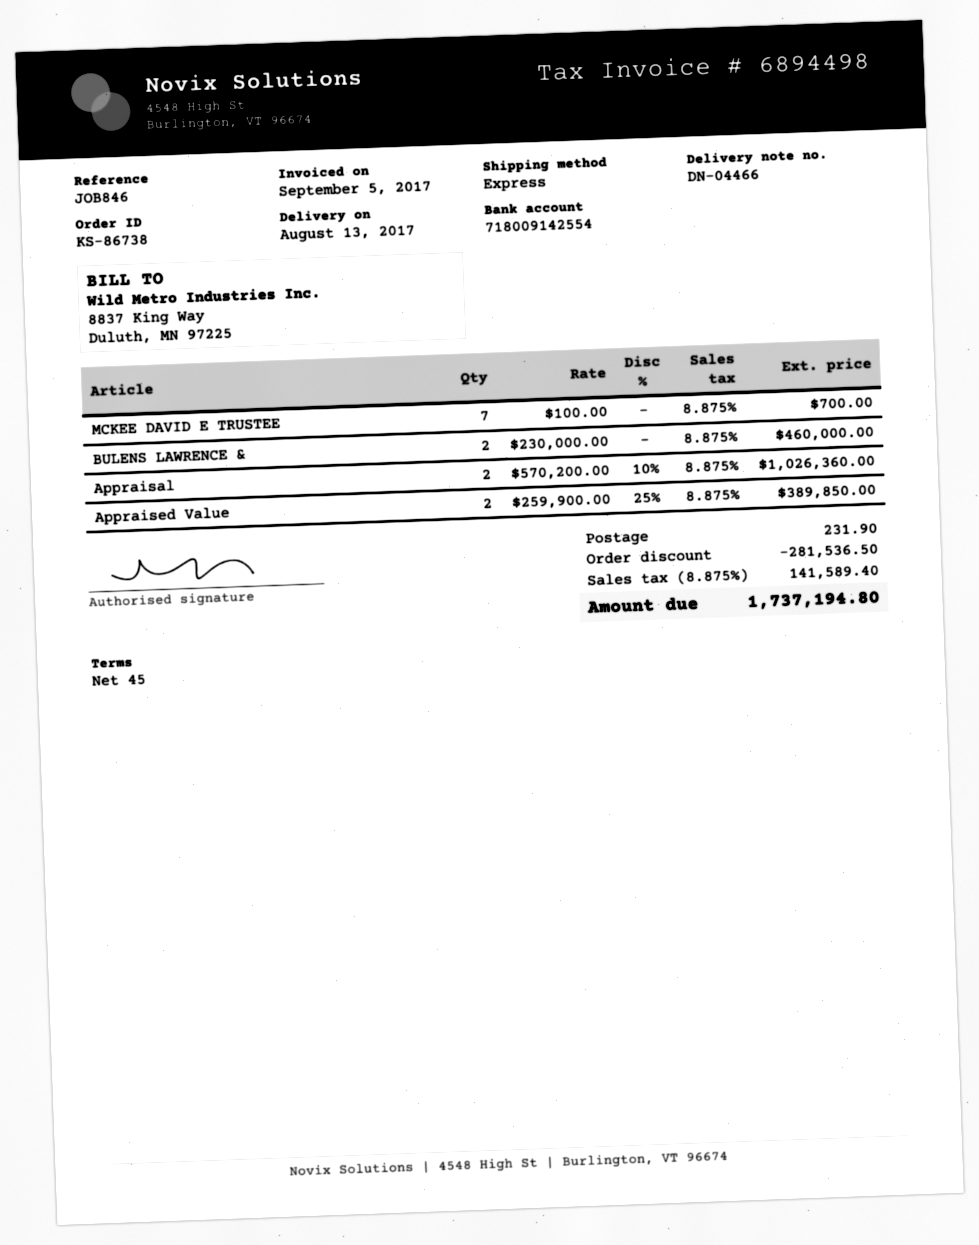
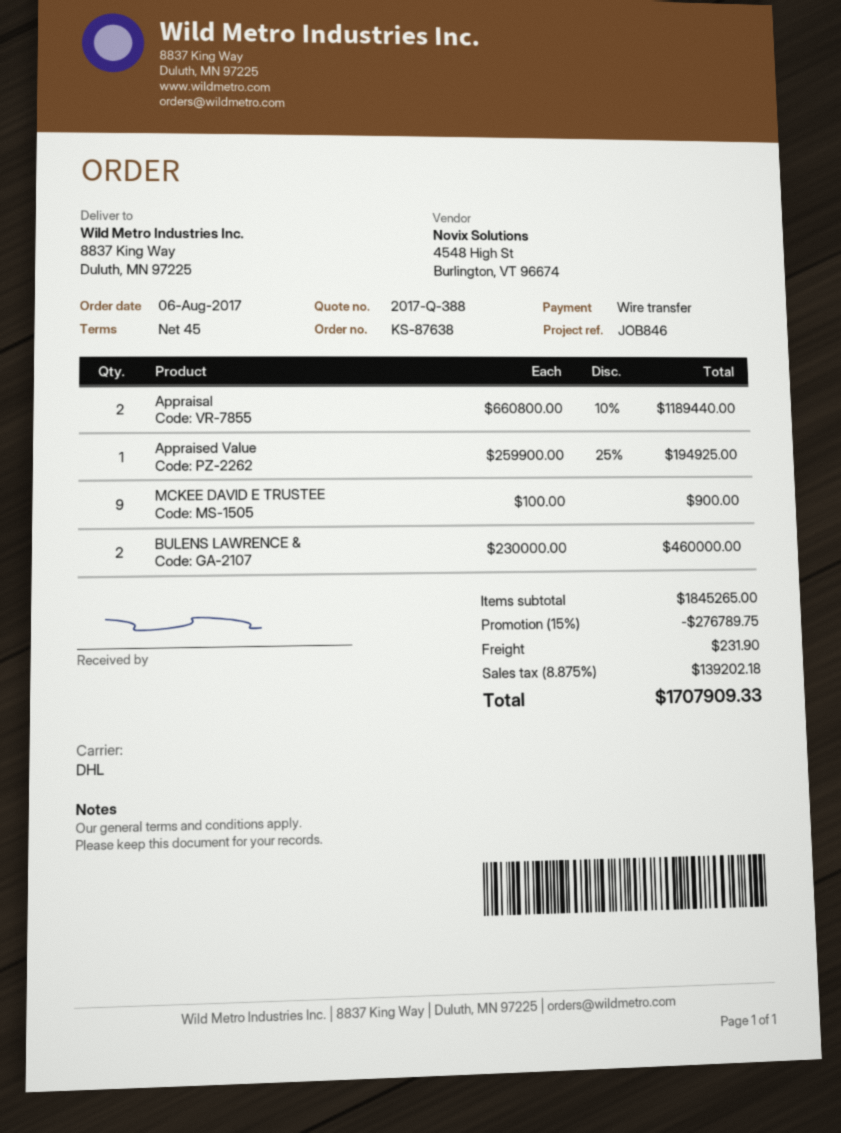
order number: KS-86738 -> KS-87638
shipping method: express -> DHL
MCKEE DAVID E TRUSTEE: 7 x 100.00 = 700.00 -> 9 x 100.00 = 900.00
Appraisal: 2 x 570200.00 - 10% = 1026360.00 -> 2 x 660800.00 - 10% = 1189440.00
Appraised Value: 2 x 259900.00 - 25% = 389850.00 -> 1 x 259900.00 - 25% = 194925.00
discount: 281536.50 -> 276789.75
tax: 8.875% = 141589.40 -> 8.875% = 139202.18
total: 1737194.80 -> 1707909.33

